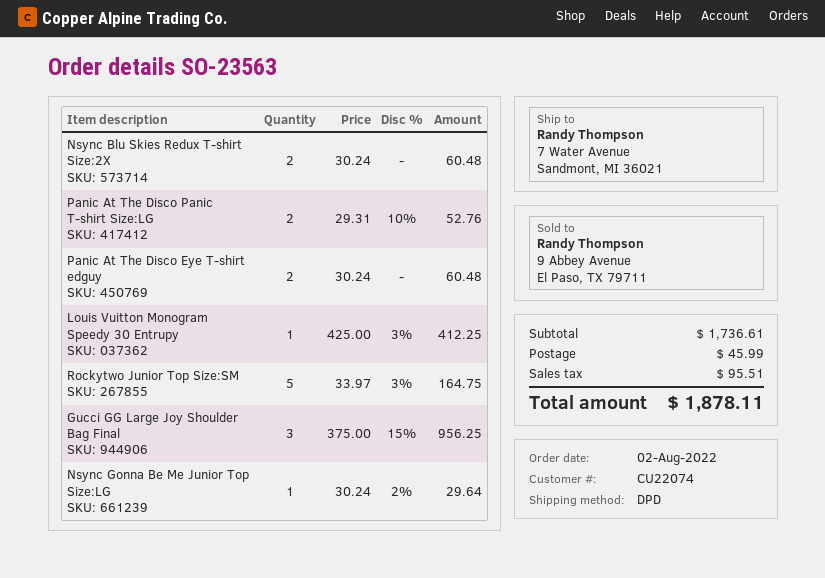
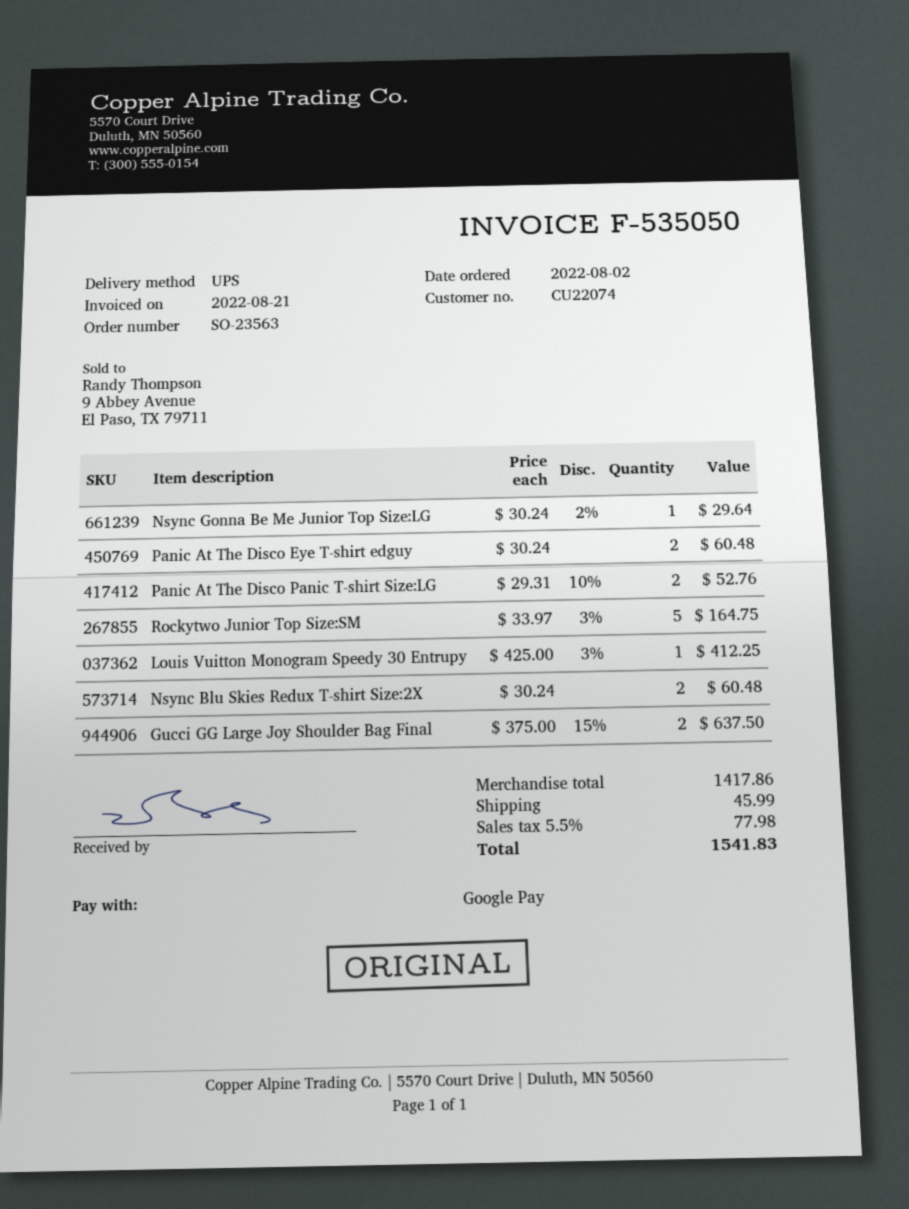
shipping method: DPD -> UPS
Gucci GG Large Joy Shoulder Bag Final: 3 x 375.00 - 15% = 956.25 -> 2 x 375.00 - 15% = 637.50
subtotal: 1736.61 -> 1417.86
tax: 95.51 -> 77.98
total: 1878.11 -> 1541.83

